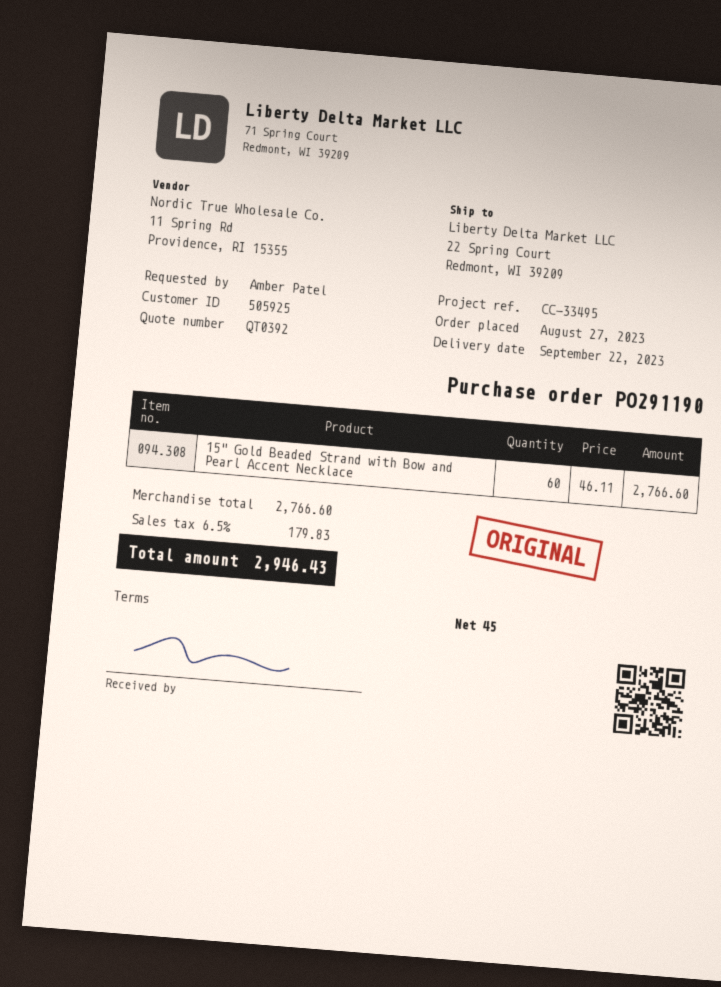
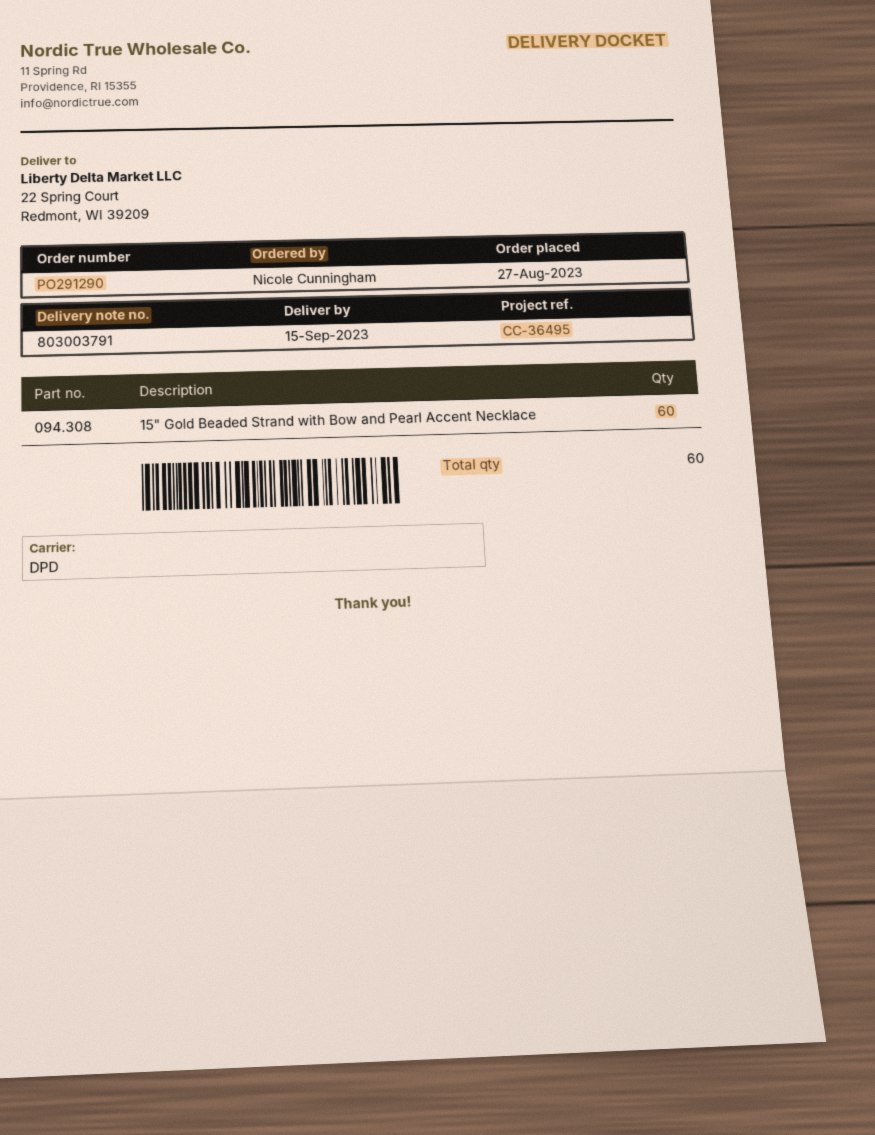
order number: PO291190 -> PO291290
delivery date: 2023-09-22 -> 2023-09-15
reference: CC-33495 -> CC-36495
ordered by: Amber Patel -> Nicole Cunningham

